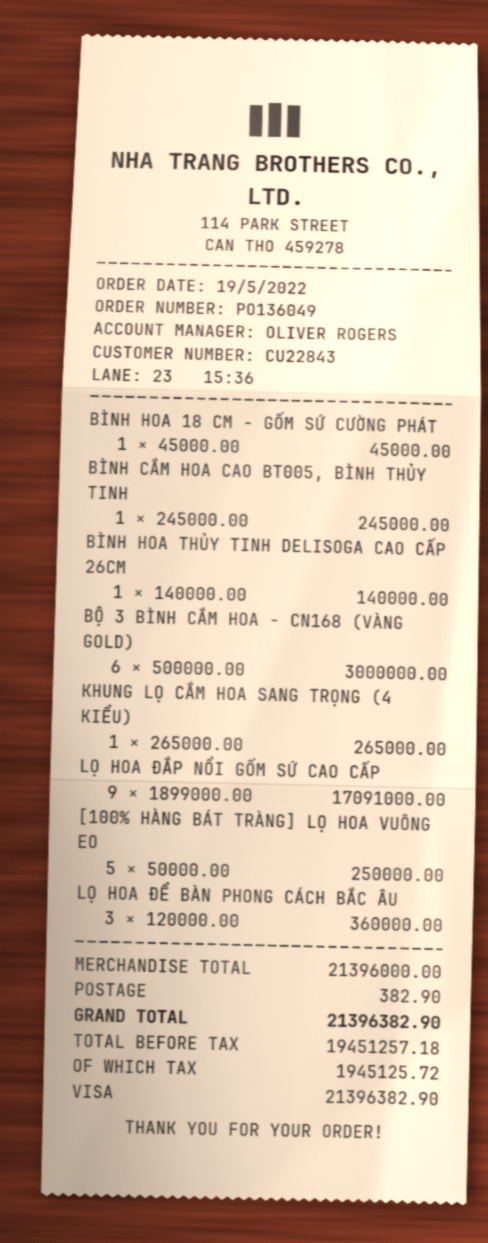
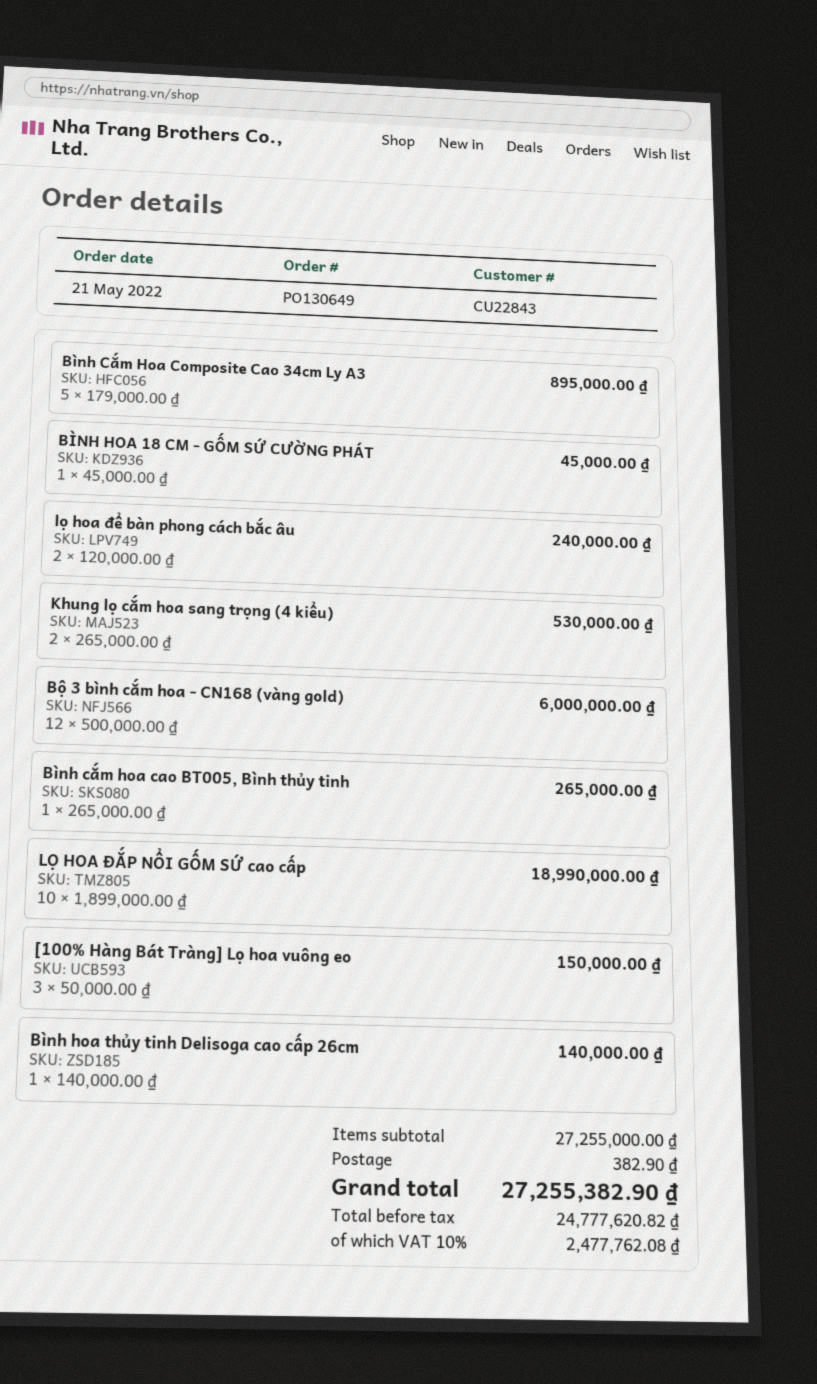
order number: PO136049 -> PO130649
order date: 2022-05-19 -> 2022-05-21
BÌNH CẮM HOA CAO BT005, BÌNH THỦY TINH: 1 x 245000.00 = 245000.00 -> 1 x 265000.00 = 265000.00
BỘ 3 BÌNH CẮM HOA - CN168 (VÀNG GOLD): 6 x 500000.00 = 3000000.00 -> 12 x 500000.00 = 6000000.00
KHUNG LỌ CẮM HOA SANG TRỌNG (4 KIỂU): 1 x 265000.00 = 265000.00 -> 2 x 265000.00 = 530000.00
LỌ HOA ĐẮP NỔI GỐM SỨ CAO CẤP: 9 x 1899000.00 = 17091000.00 -> 10 x 1899000.00 = 18990000.00
[100% HÀNG BÁT TRÀNG] LỌ HOA VUÔNG EO: 5 x 50000.00 = 250000.00 -> 3 x 50000.00 = 150000.00
LỌ HOA ĐỂ BÀN PHONG CÁCH BẮC ÂU: 3 x 120000.00 = 360000.00 -> 2 x 120000.00 = 240000.00
Bình Cắm Hoa Composite Cao 34cm Ly A3: none -> 5 x 179000.00 = 895000.00
subtotal: 21396000.00 -> 27255000.00
net: 19451257.18 -> 24777620.82
tax: 1945125.72 -> 2477762.08
total: 21396382.90 -> 27255382.90

